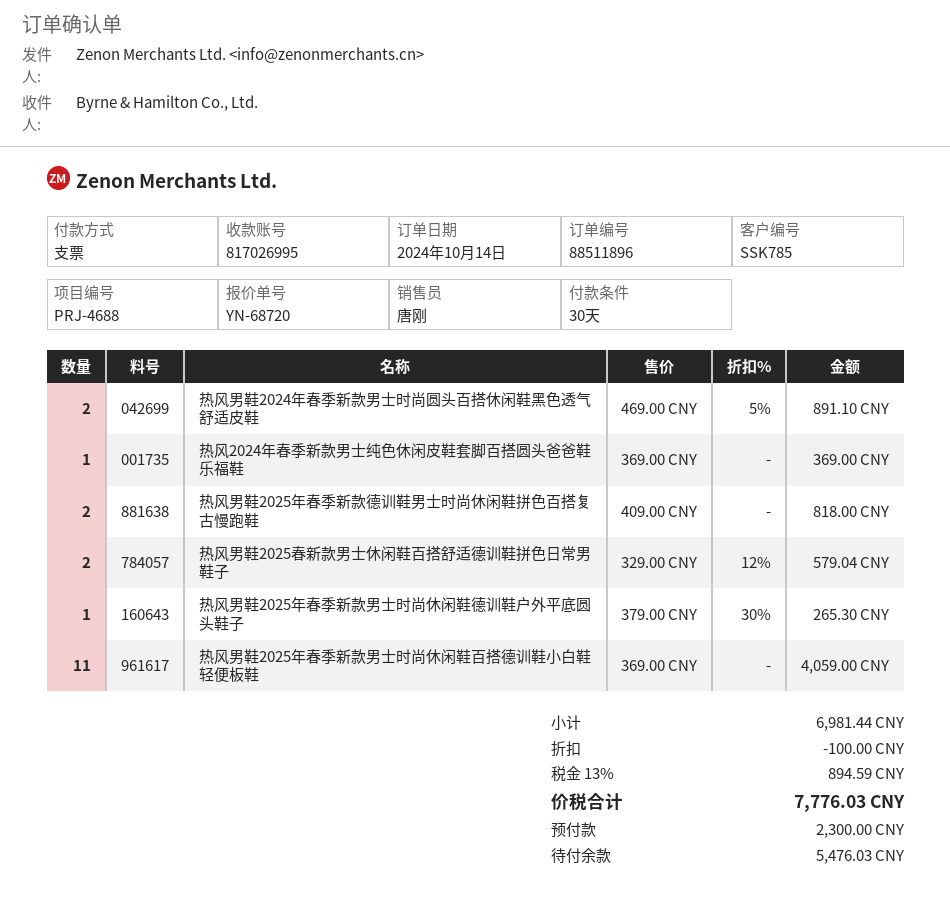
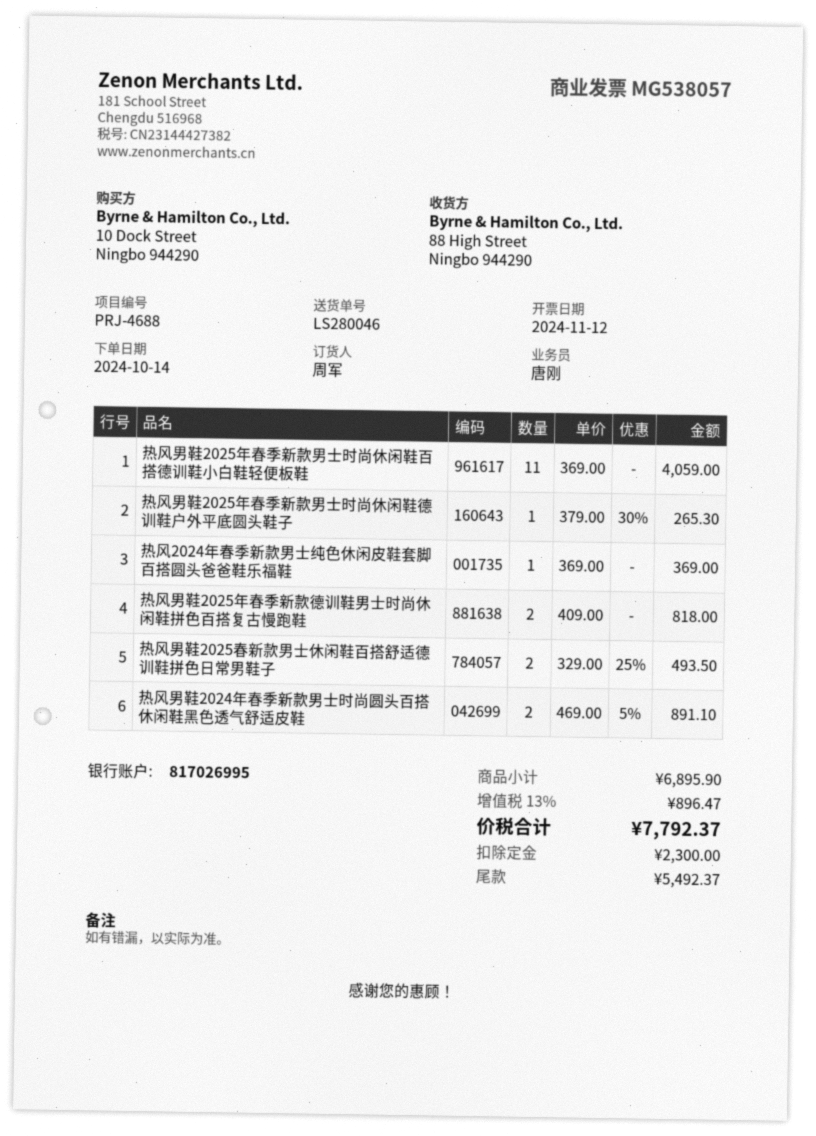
热风男鞋2025春新款男士休闲鞋百搭舒适德训鞋拼色日常男鞋子: 2 x 329.00 - 12% = 579.04 -> 2 x 329.00 - 25% = 493.50
subtotal: 6981.44 -> 6895.90
discount: 100.00 -> none
tax: 13% = 894.59 -> 13% = 896.47
total: 7776.03 -> 7792.37
balance: 5476.03 -> 5492.37

